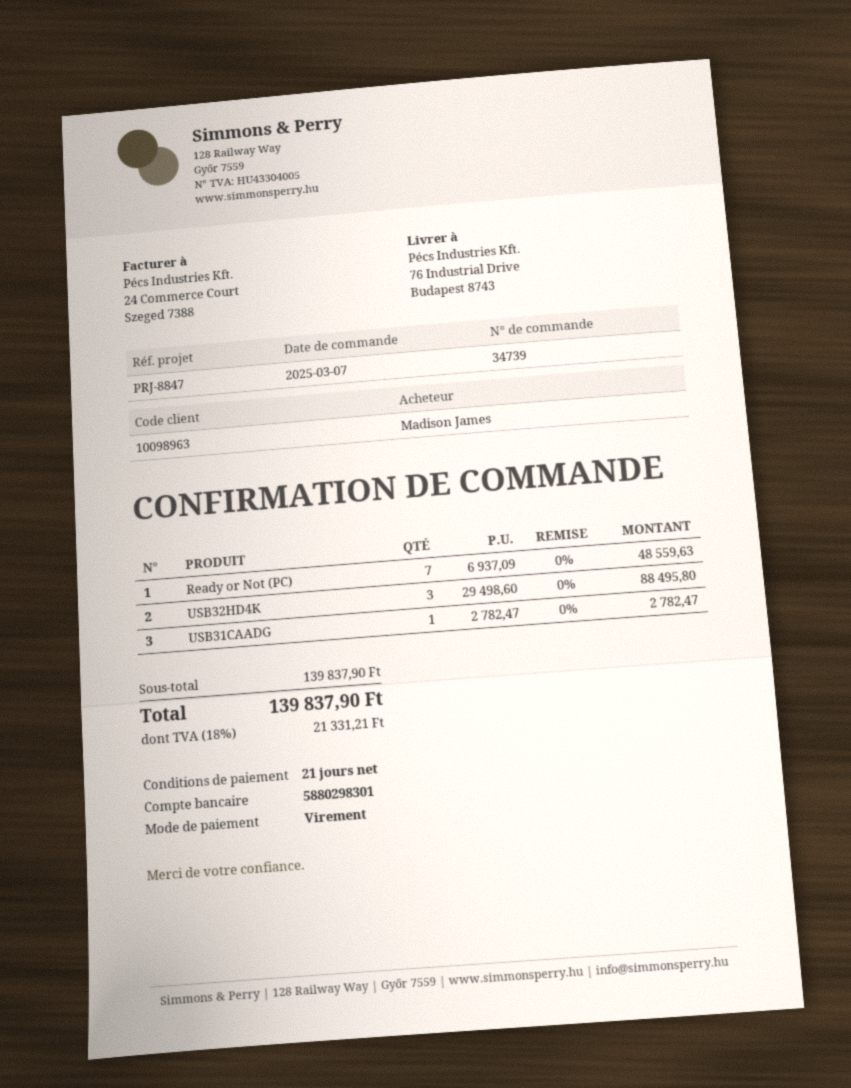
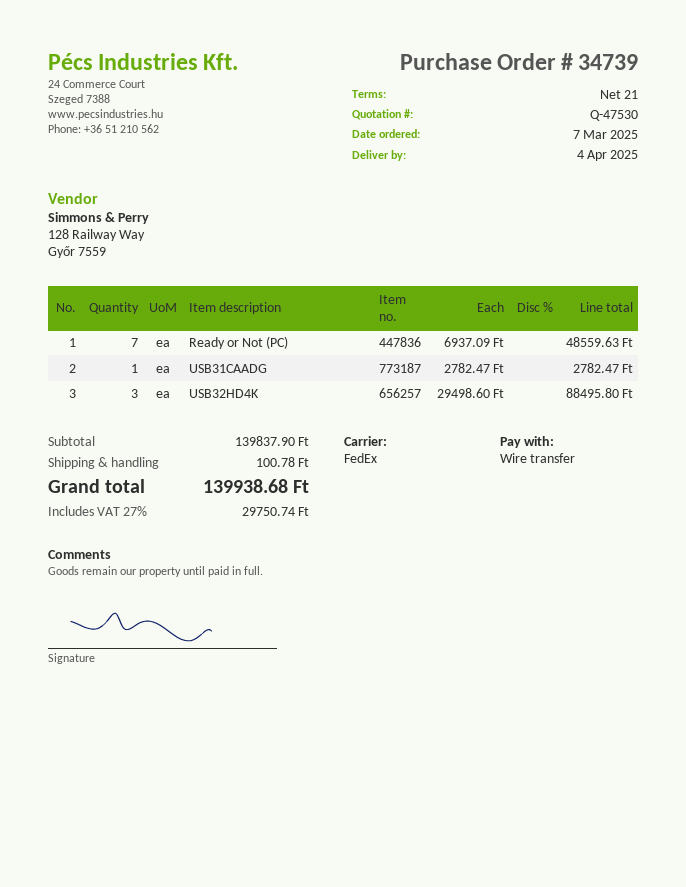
shipping: none -> 100.78
tax: 18% = 21331.21 -> 27% = 29750.74
total: 139837.90 -> 139938.68

